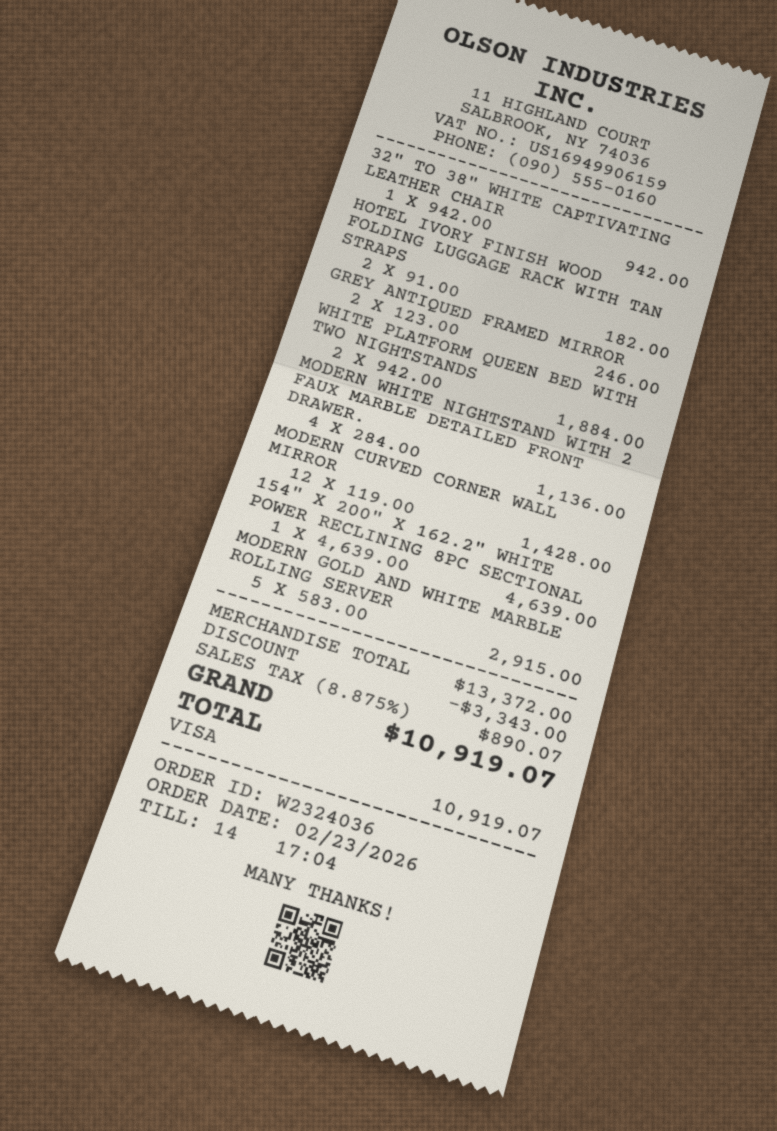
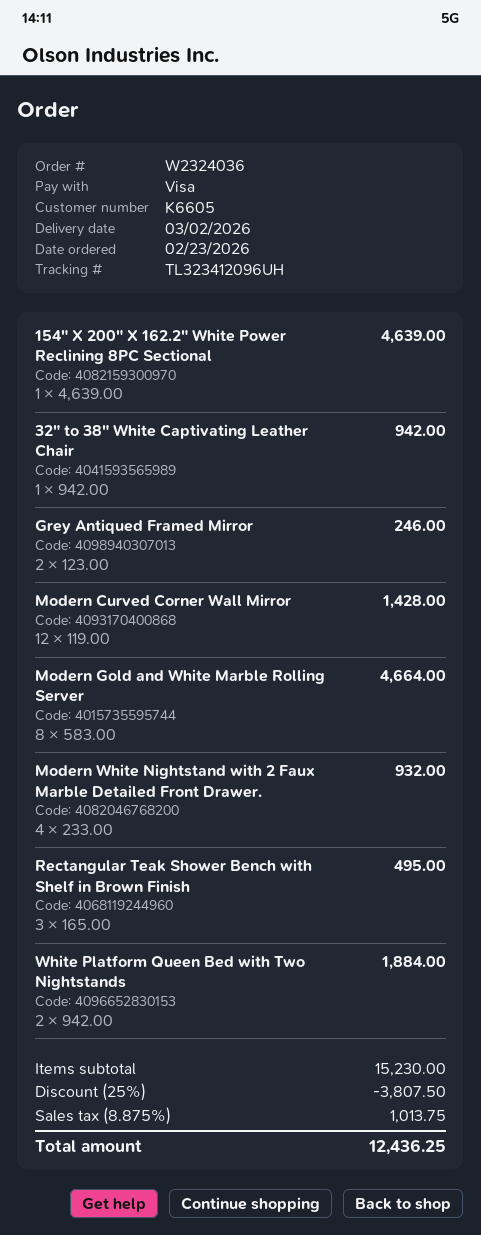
HOTEL IVORY FINISH WOOD FOLDING LUGGAGE RACK WITH TAN STRAPS: 2 x 91.00 = 182.00 -> none
MODERN WHITE NIGHTSTAND WITH 2 FAUX MARBLE DETAILED FRONT DRAWER.: 4 x 284.00 = 1136.00 -> 4 x 233.00 = 932.00
MODERN GOLD AND WHITE MARBLE ROLLING SERVER: 5 x 583.00 = 2915.00 -> 8 x 583.00 = 4664.00
Rectangular Teak Shower Bench with Shelf in Brown Finish: none -> 3 x 165.00 = 495.00
subtotal: 13372.00 -> 15230.00
discount: 3343.00 -> 3807.50
tax: 8.875% = 890.07 -> 8.875% = 1013.75
total: 10919.07 -> 12436.25

